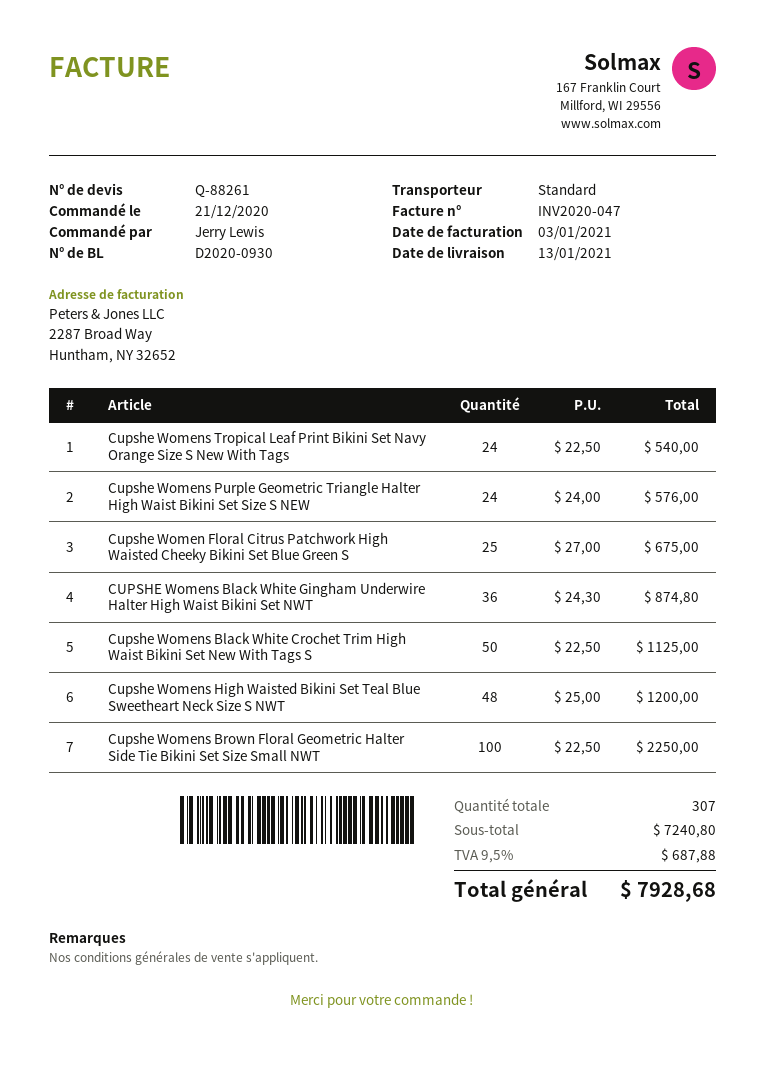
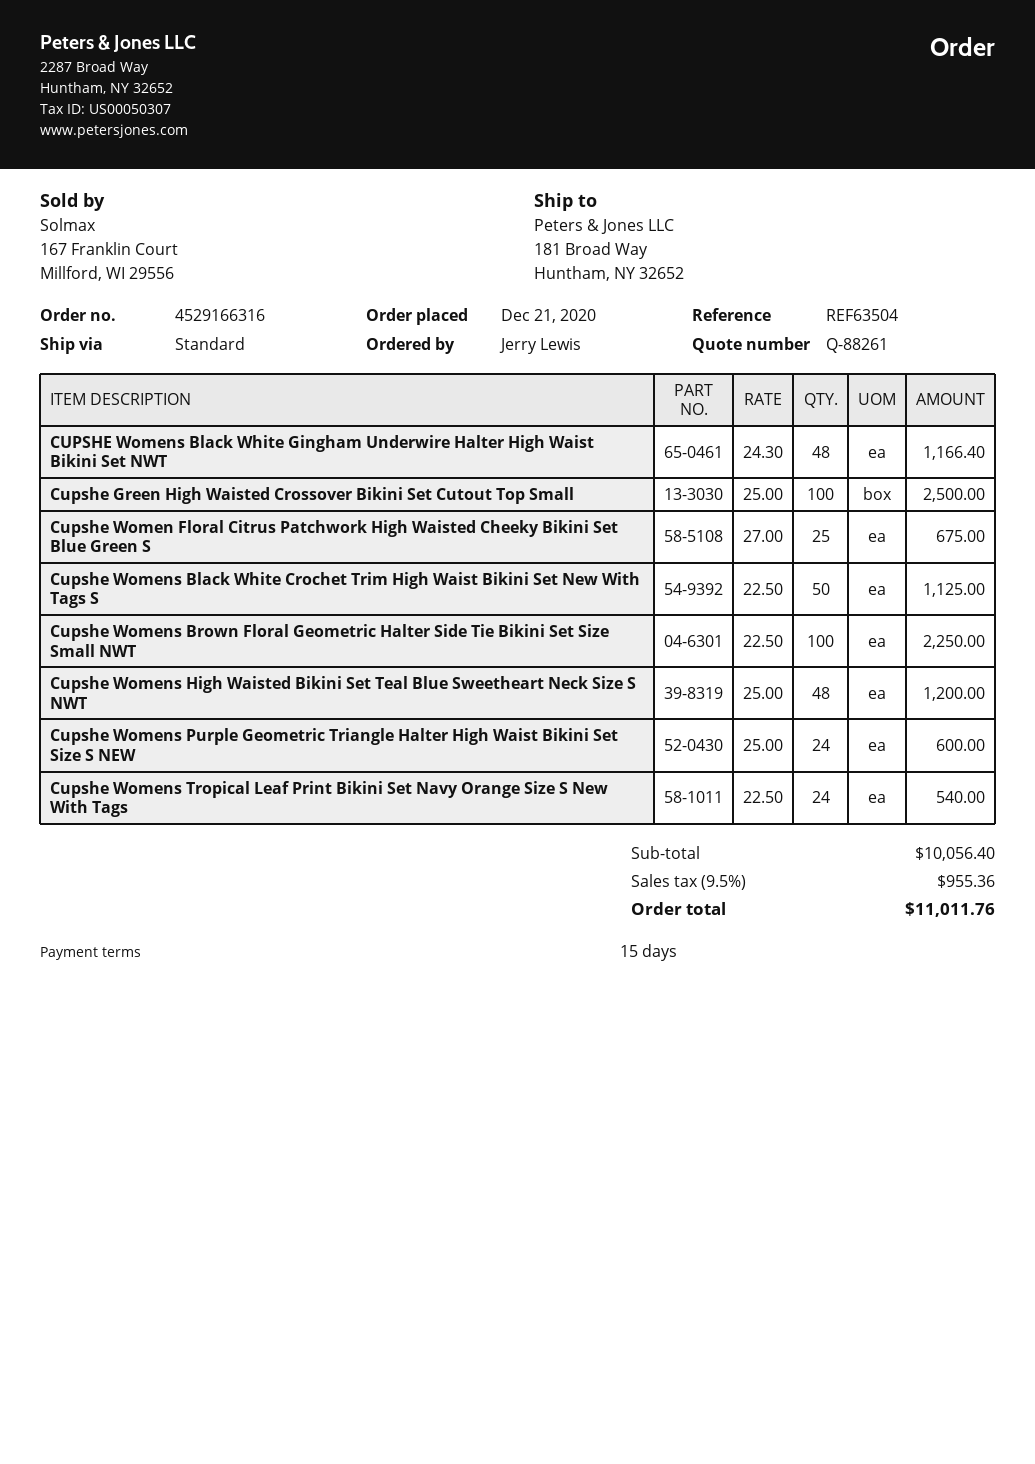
Cupshe Womens Purple Geometric Triangle Halter High Waist Bikini Set Size S NEW: 24 x 24.00 = 576.00 -> 24 x 25.00 = 600.00
CUPSHE Womens Black White Gingham Underwire Halter High Waist Bikini Set NWT: 36 x 24.30 = 874.80 -> 48 x 24.30 = 1166.40
Cupshe Green High Waisted Crossover Bikini Set Cutout Top Small: none -> 100 x 25.00 = 2500.00
subtotal: 7240.80 -> 10056.40
tax: 9.5% = 687.88 -> 9.5% = 955.36
total: 7928.68 -> 11011.76

